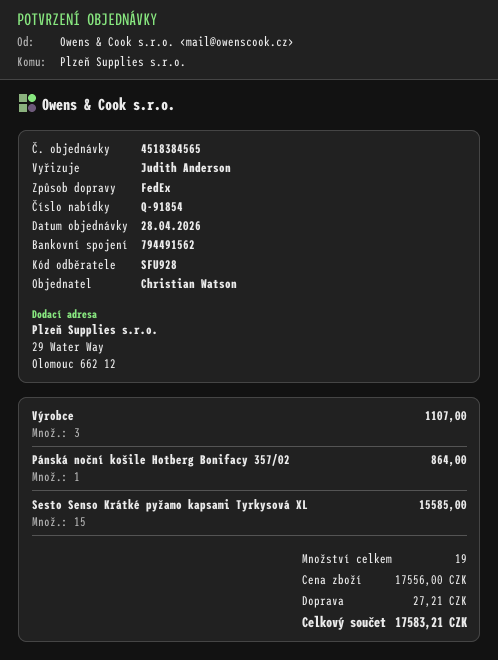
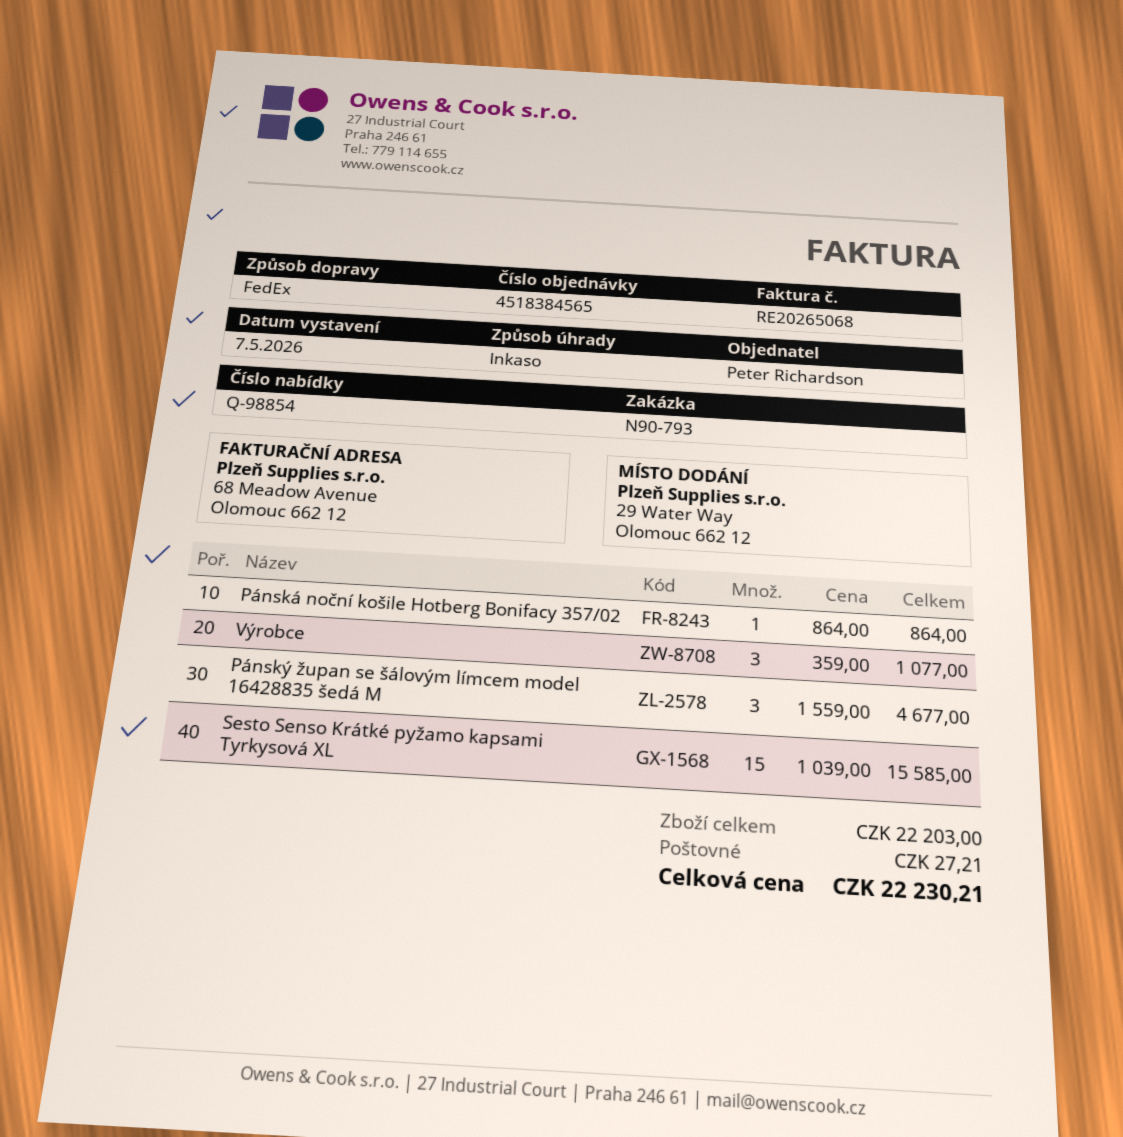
quote number: Q-91854 -> Q-98854
ordered by: Christian Watson -> Peter Richardson
Výrobce: 3 for 1107.00 -> 3 for 1077.00
Pánský župan se šálovým límcem model 16428835 šedá M: none -> 3 for 4677.00
subtotal: 17556.00 -> 22203.00
total: 17583.21 -> 22230.21

